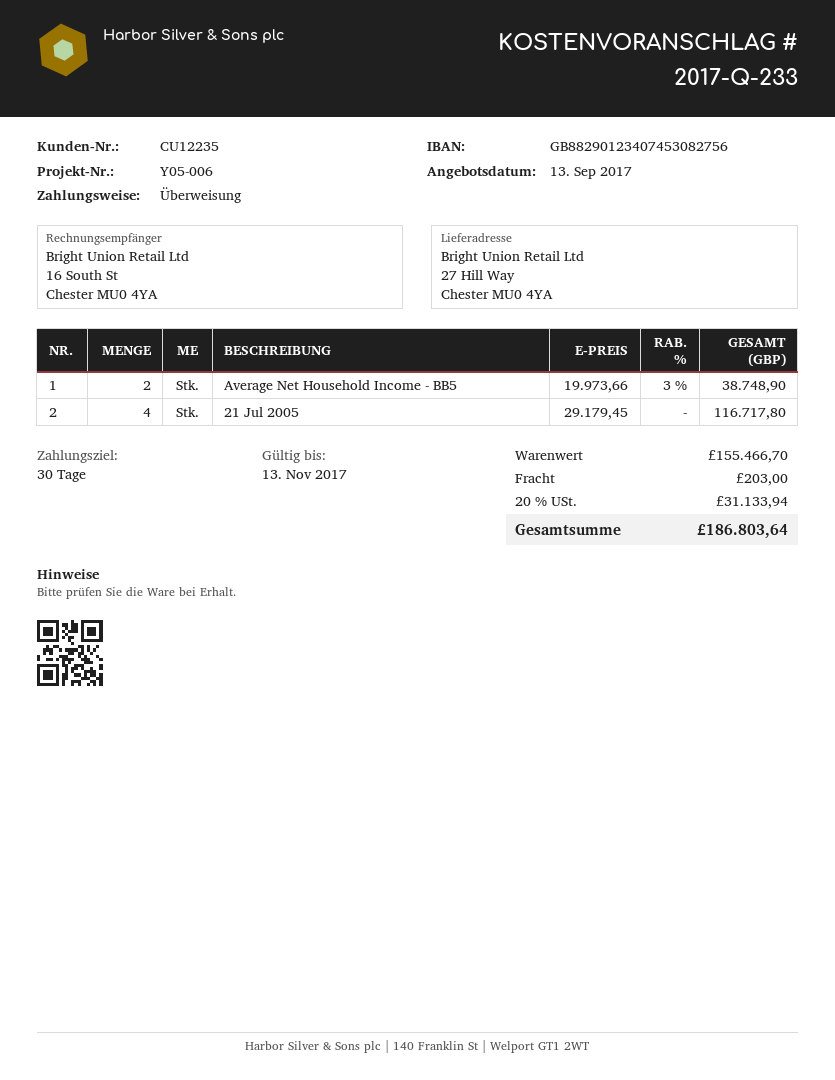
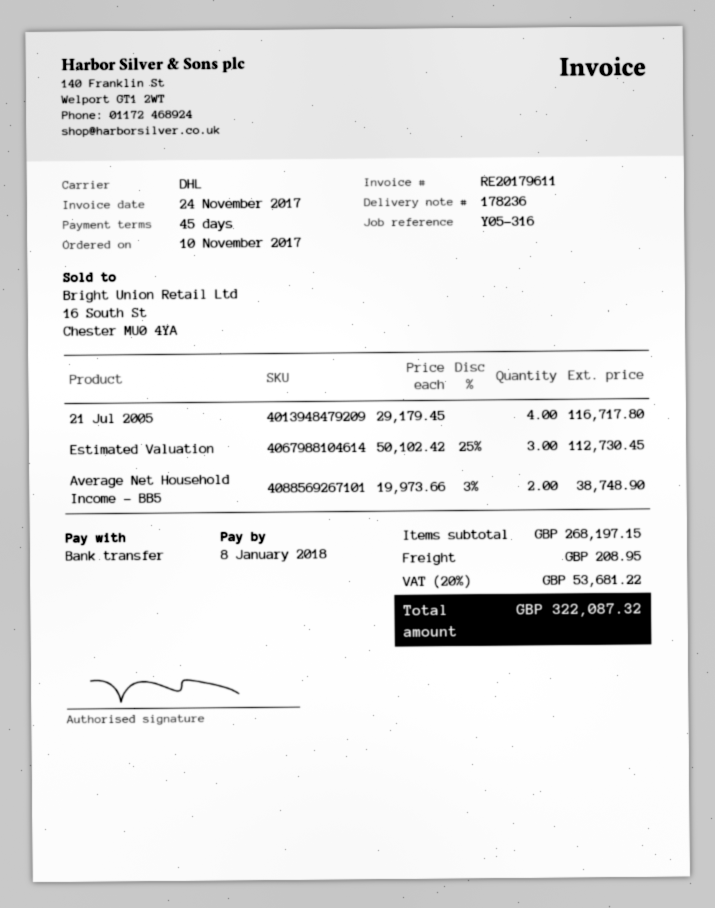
payment terms: 30 days -> 45 days
reference: Y05-006 -> Y05-316
Estimated Valuation: none -> 3 x 50102.42 - 25% = 112730.45
subtotal: 155466.70 -> 268197.15
shipping: 203.00 -> 208.95
tax: 20% = 31133.94 -> 20% = 53681.22
total: 186803.64 -> 322087.32

